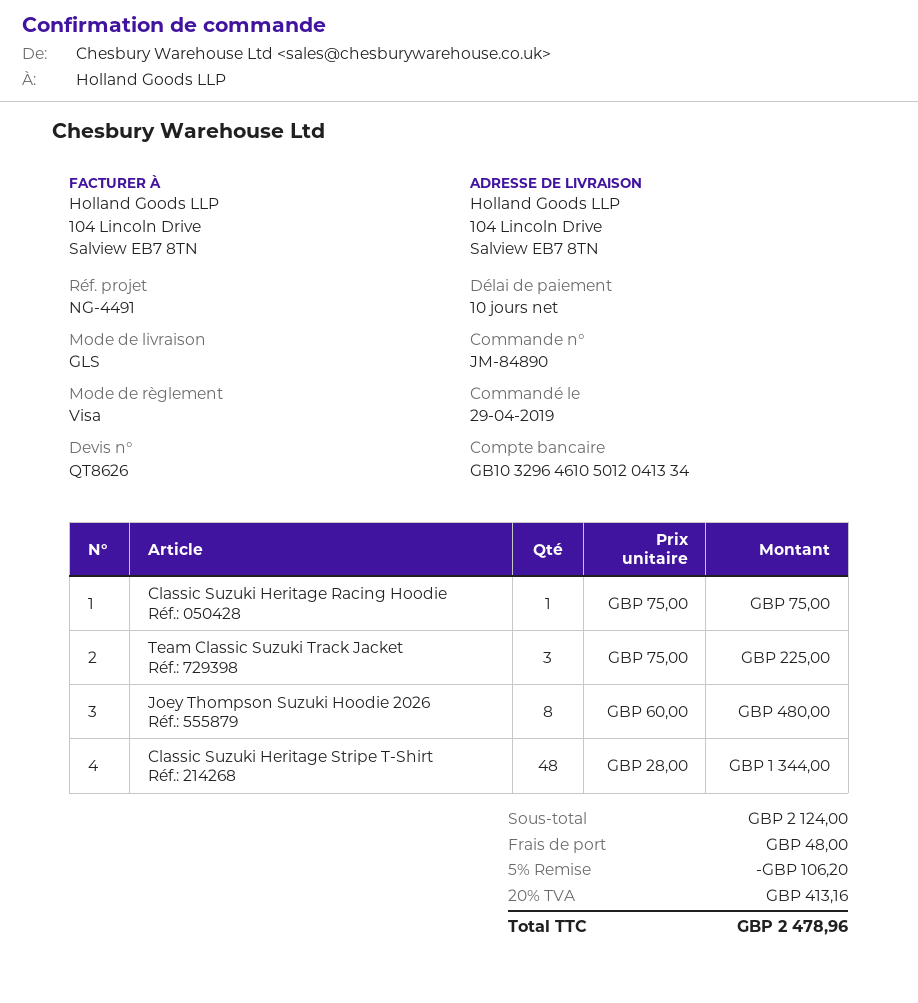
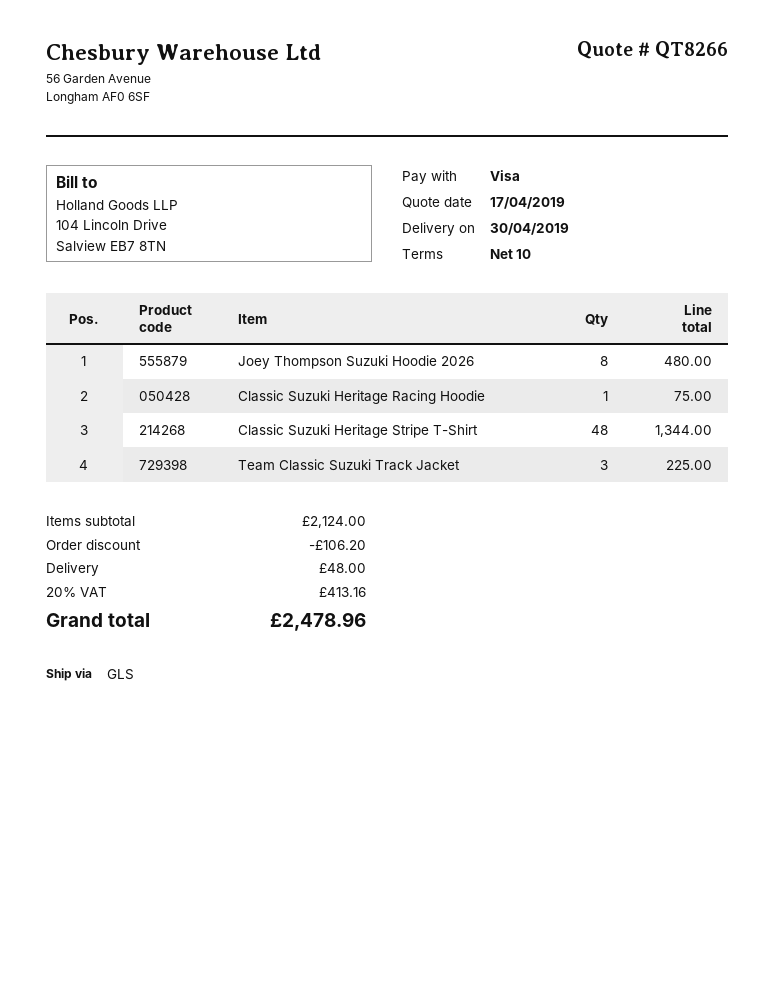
quote number: QT8626 -> QT8266

